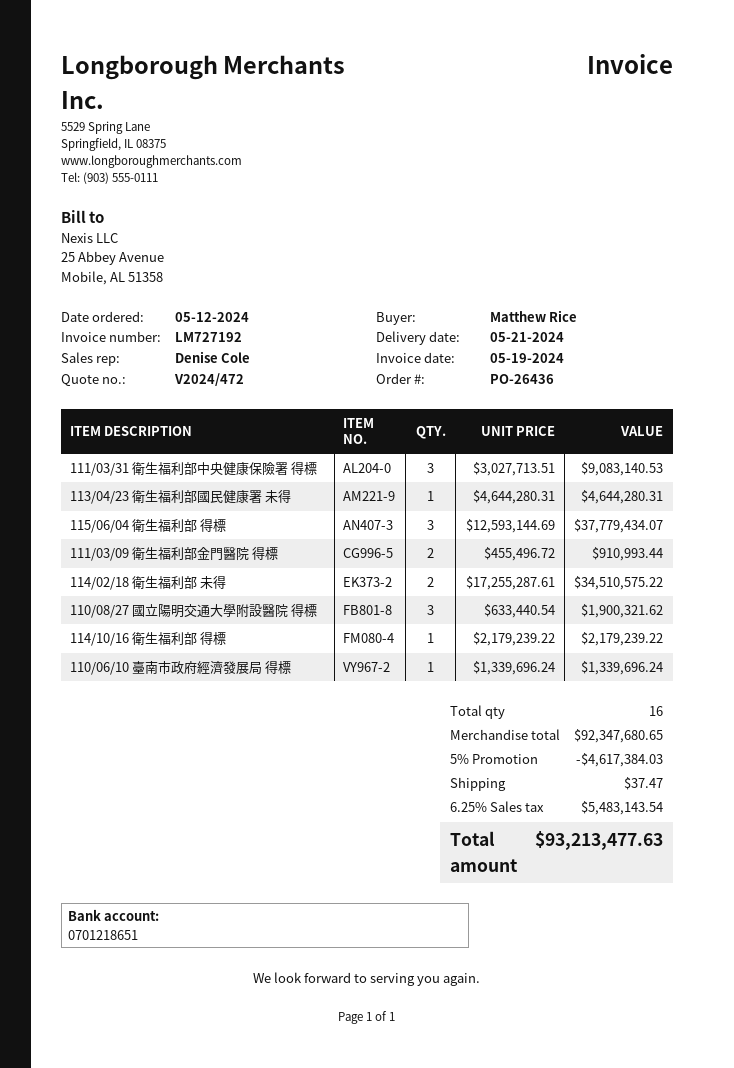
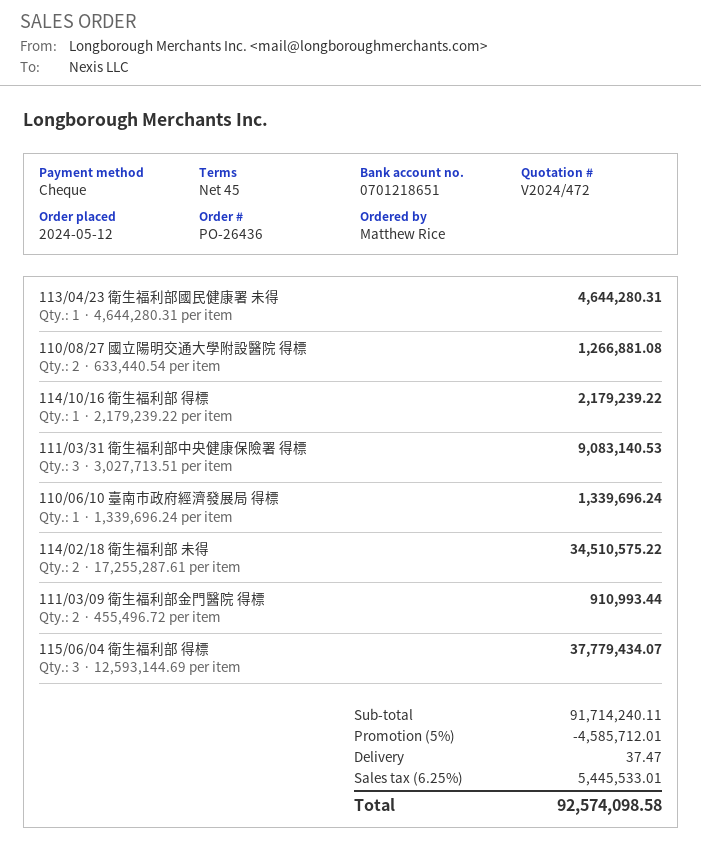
110/08/27 國立陽明交通大學附設醫院 得標: 3 x 633440.54 = 1900321.62 -> 2 x 633440.54 = 1266881.08
subtotal: 92347680.65 -> 91714240.11
discount: 5% = 4617384.03 -> 5% = 4585712.01
tax: 6.25% = 5483143.54 -> 6.25% = 5445533.01
total: 93213477.63 -> 92574098.58

